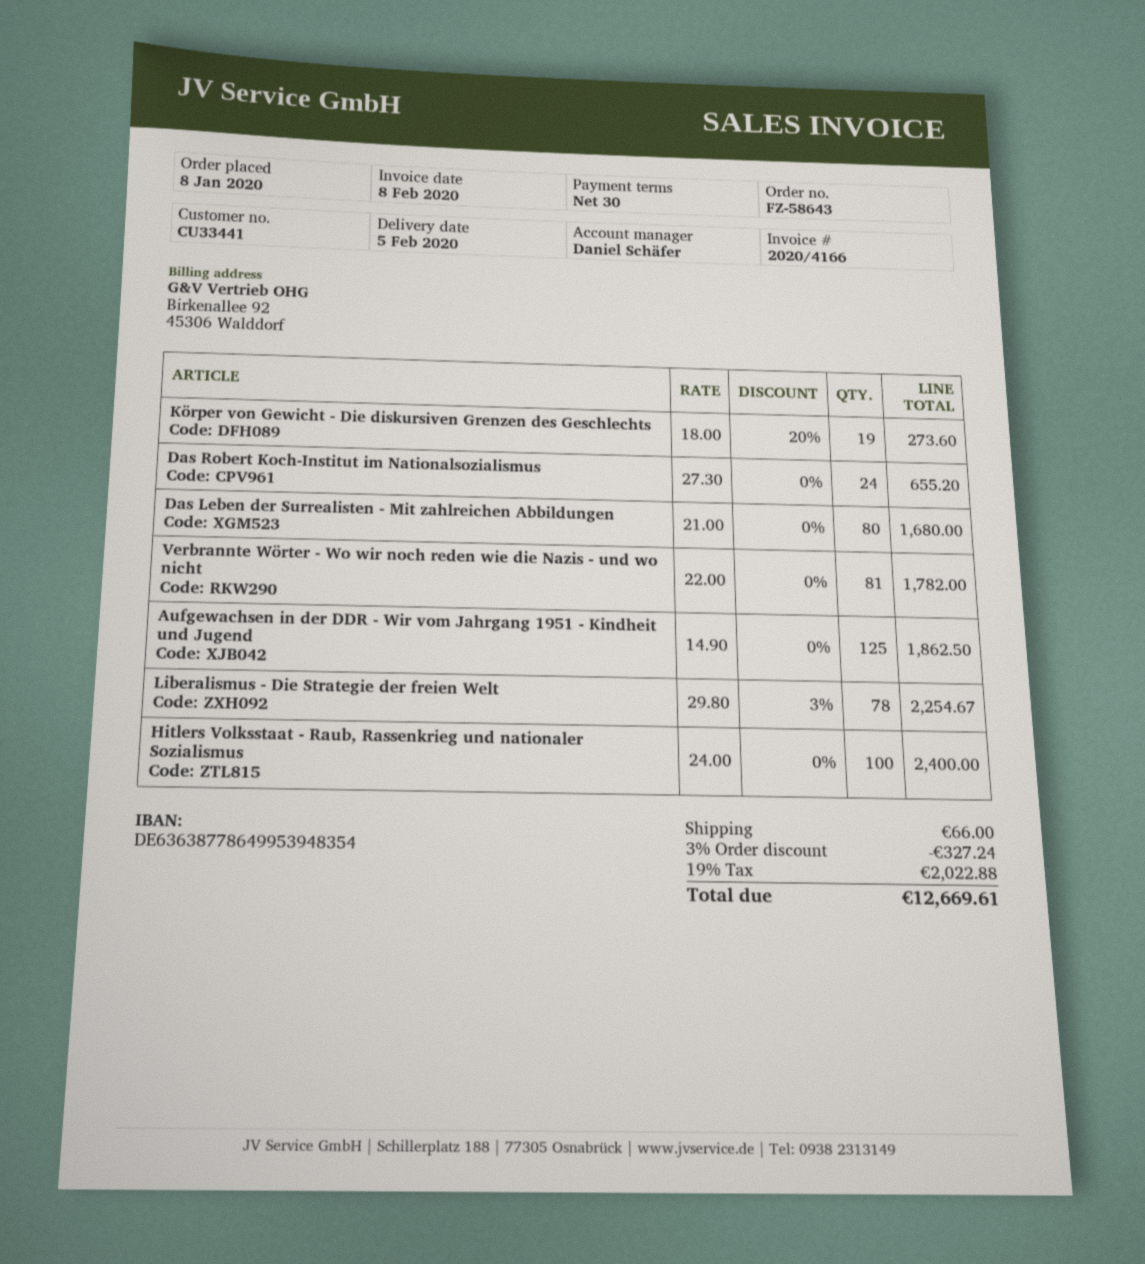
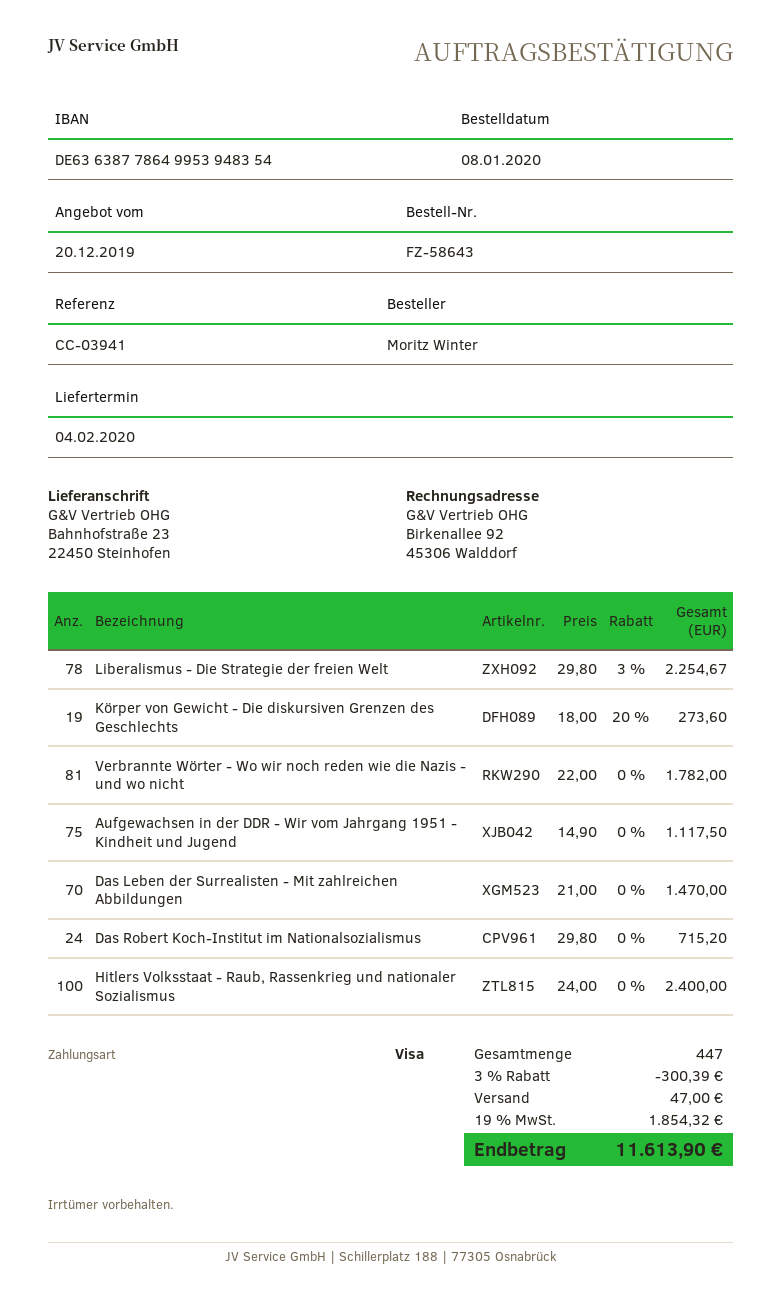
delivery date: 2020-02-05 -> 2020-02-04
Das Robert Koch-Institut im Nationalsozialismus: 24 x 27.30 = 655.20 -> 24 x 29.80 = 715.20
Das Leben der Surrealisten - Mit zahlreichen Abbildungen: 80 x 21.00 = 1680.00 -> 70 x 21.00 = 1470.00
Aufgewachsen in der DDR - Wir vom Jahrgang 1951 - Kindheit und Jugend: 125 x 14.90 = 1862.50 -> 75 x 14.90 = 1117.50
discount: 3% = 327.24 -> 3% = 300.39
shipping: 66.00 -> 47.00
tax: 19% = 2022.88 -> 19% = 1854.32
total: 12669.61 -> 11613.90

